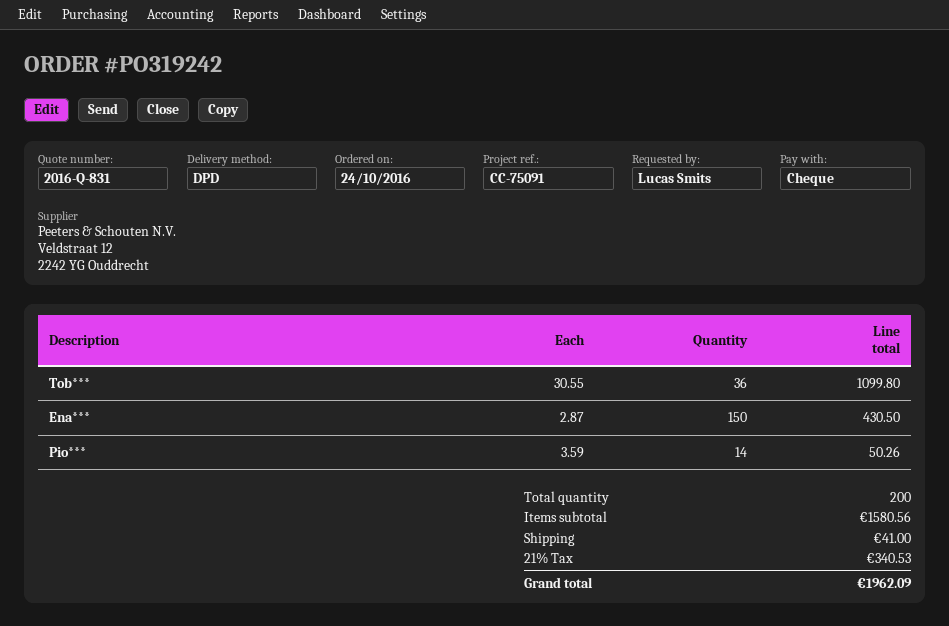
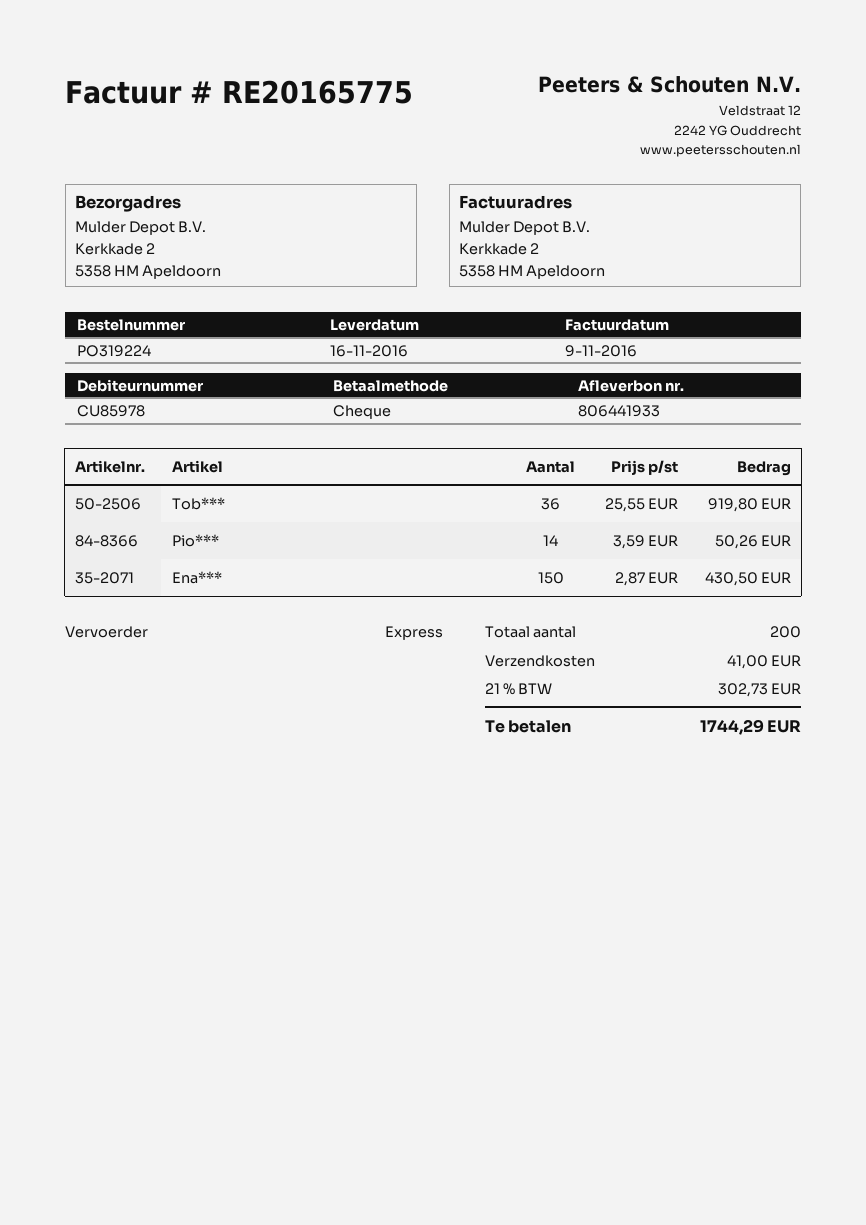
order number: PO319242 -> PO319224
shipping method: DPD -> express
Tob***: 36 x 30.55 = 1099.80 -> 36 x 25.55 = 919.80
tax: 21% = 340.53 -> 21% = 302.73
total: 1962.09 -> 1744.29

